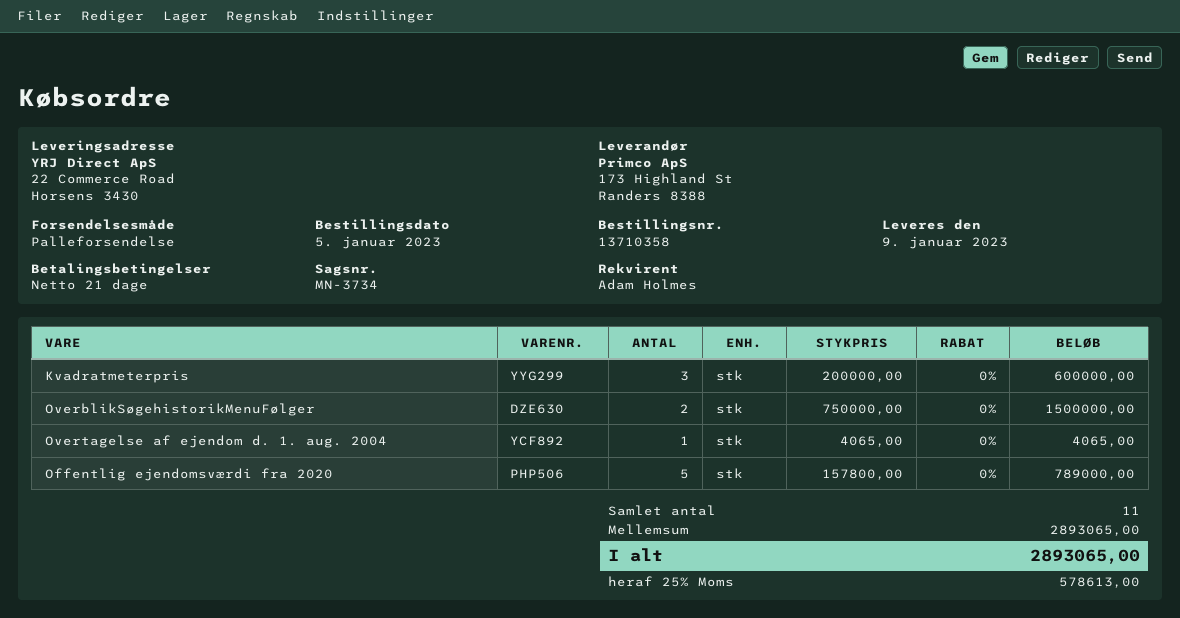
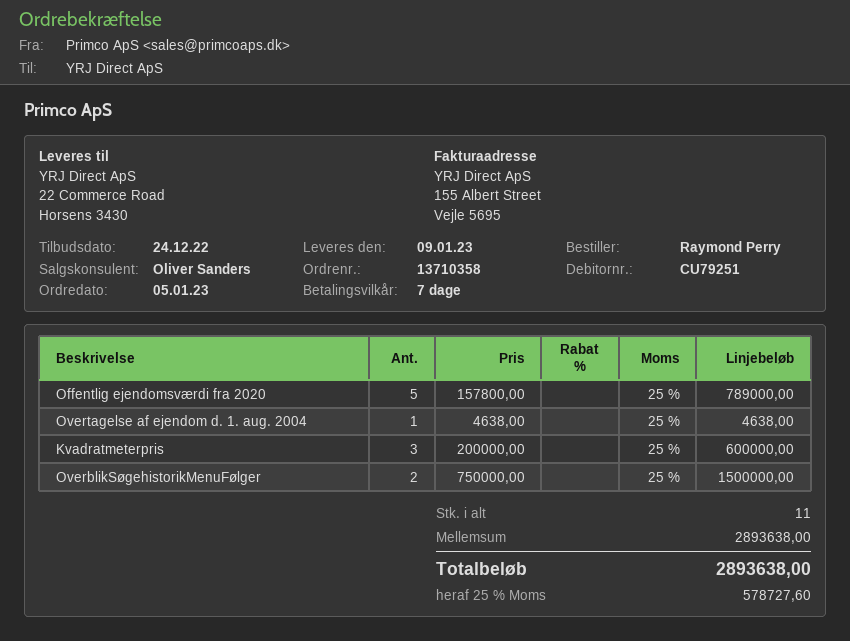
payment terms: 21 days -> 7 days
ordered by: Adam Holmes -> Raymond Perry
Overtagelse af ejendom d. 1. aug. 2004: 1 x 4065.00 = 4065.00 -> 1 x 4638.00 = 4638.00
subtotal: 2893065.00 -> 2893638.00
tax: 25% = 578613.00 -> 25% = 578727.60
total: 2893065.00 -> 2893638.00

